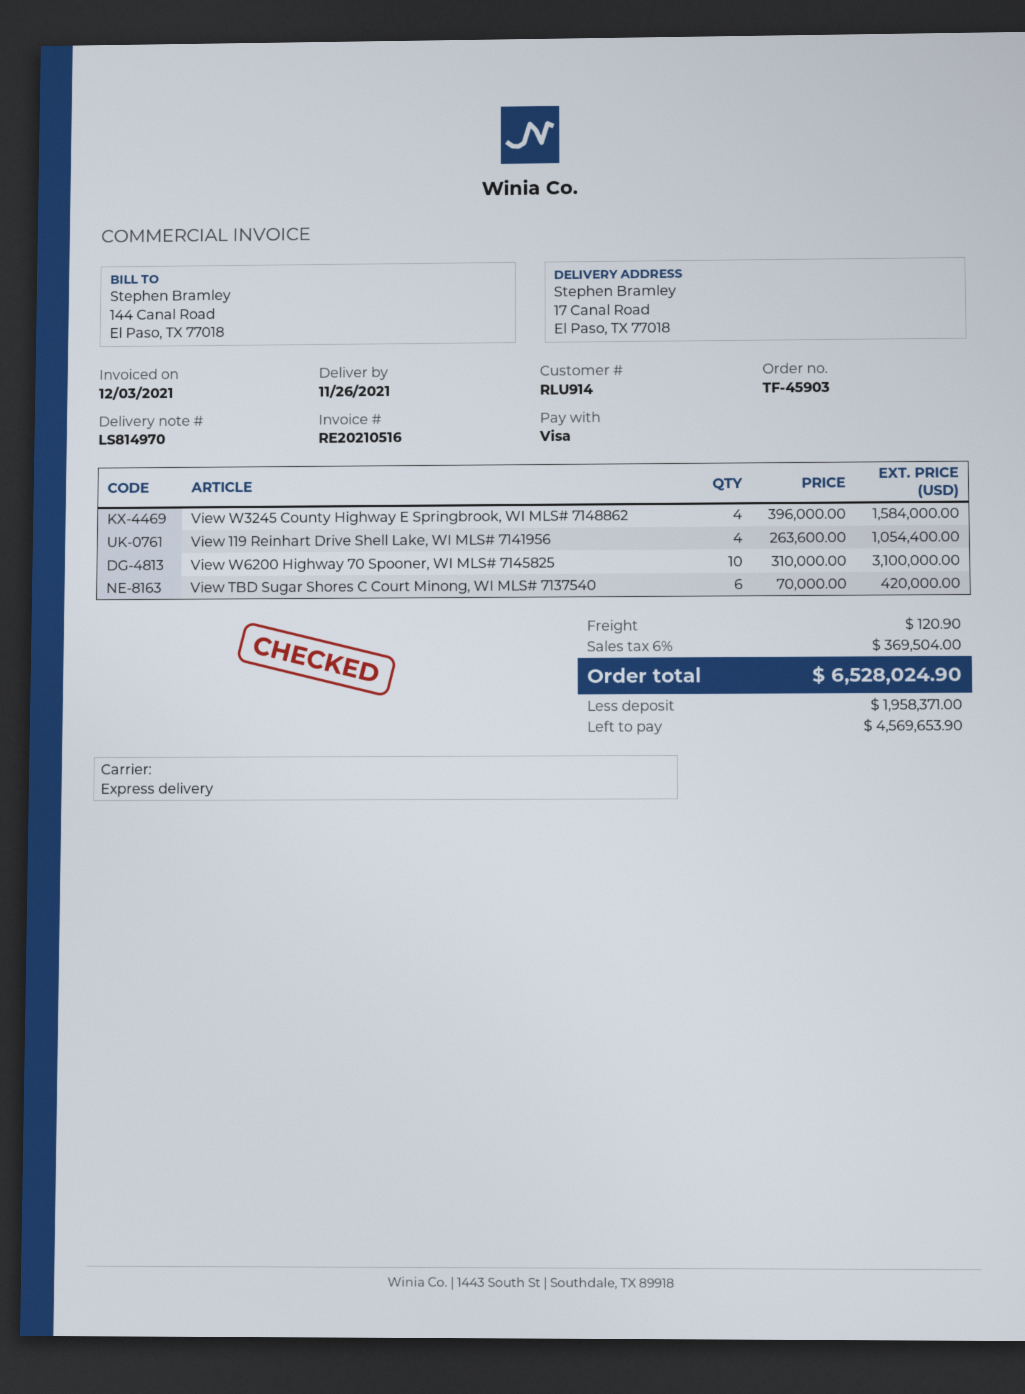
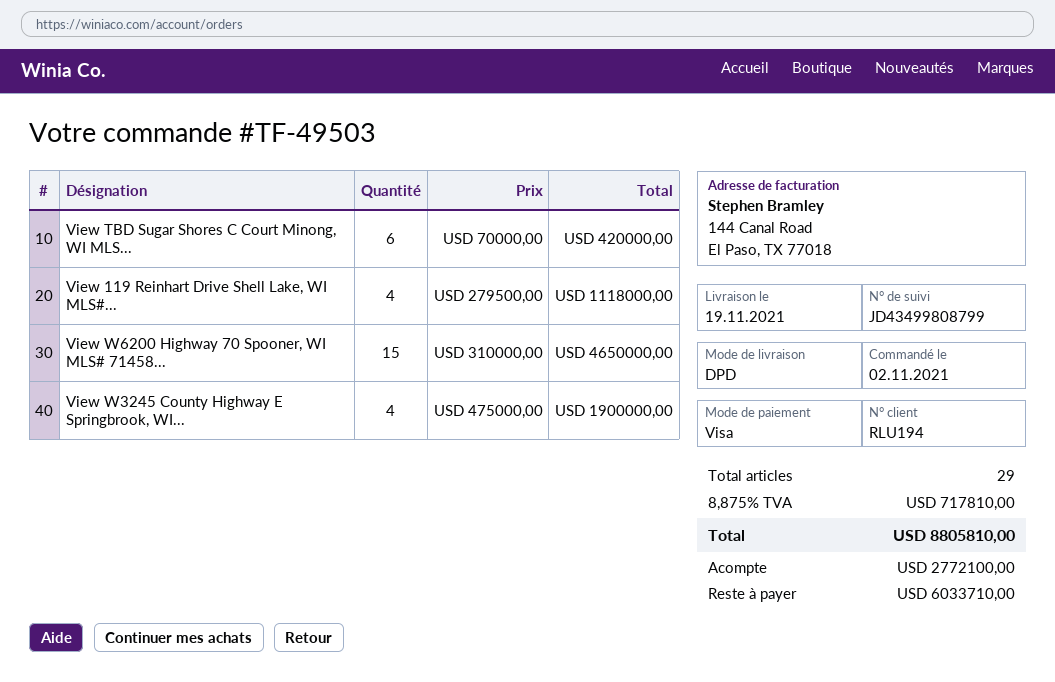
order number: TF-45903 -> TF-49503
delivery date: 2021-11-26 -> 2021-11-19
customer number: RLU914 -> RLU194
shipping method: express -> DPD
View W3245 County Highway E Springbrook, WI MLS# 7148862: 4 x 396000.00 = 1584000.00 -> 4 x 475000.00 = 1900000.00
View 119 Reinhart Drive Shell Lake, WI MLS# 7141956: 4 x 263600.00 = 1054400.00 -> 4 x 279500.00 = 1118000.00
View W6200 Highway 70 Spooner, WI MLS# 7145825: 10 x 310000.00 = 3100000.00 -> 15 x 310000.00 = 4650000.00
shipping: 120.90 -> none
tax: 6% = 369504.00 -> 8.875% = 717810.00
total: 6528024.90 -> 8805810.00
deposit: 1958371.00 -> 2772100.00
balance: 4569653.90 -> 6033710.00

